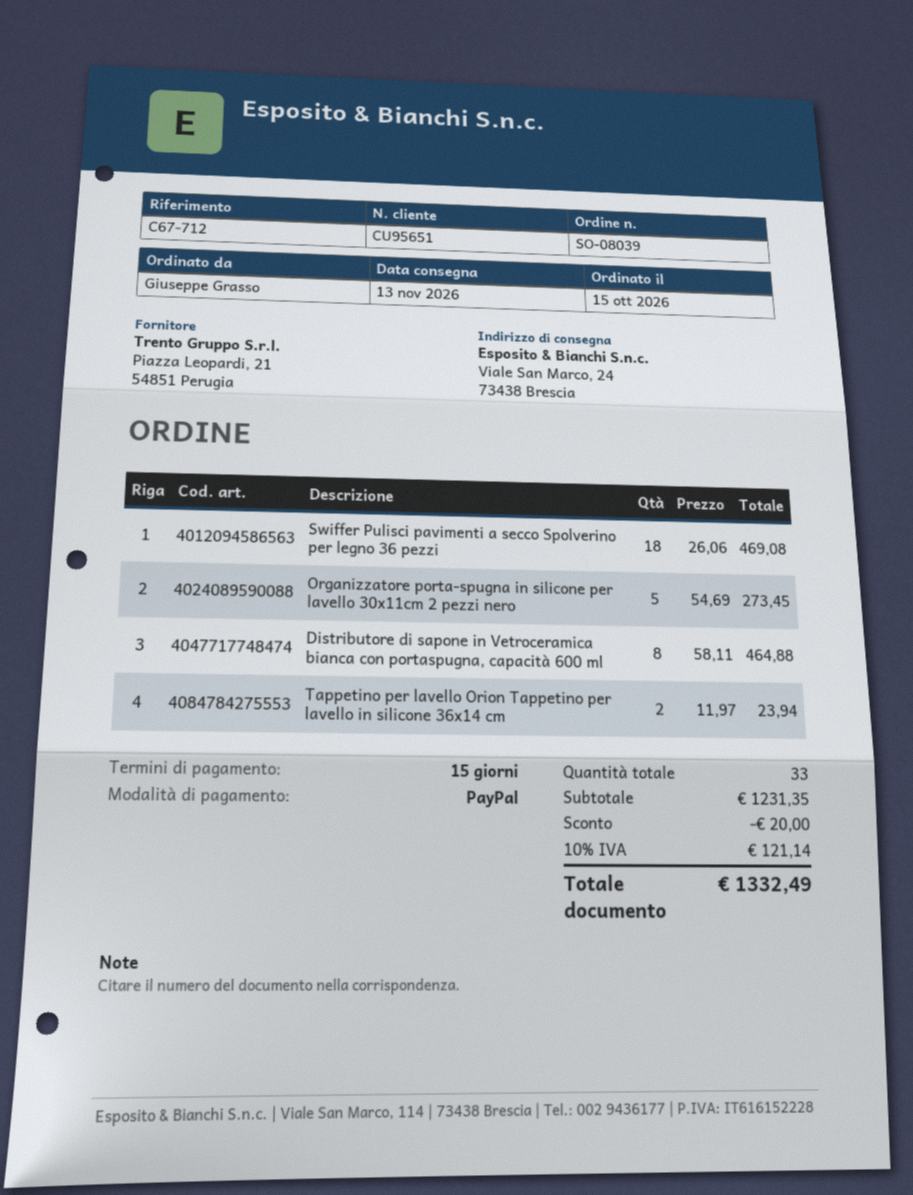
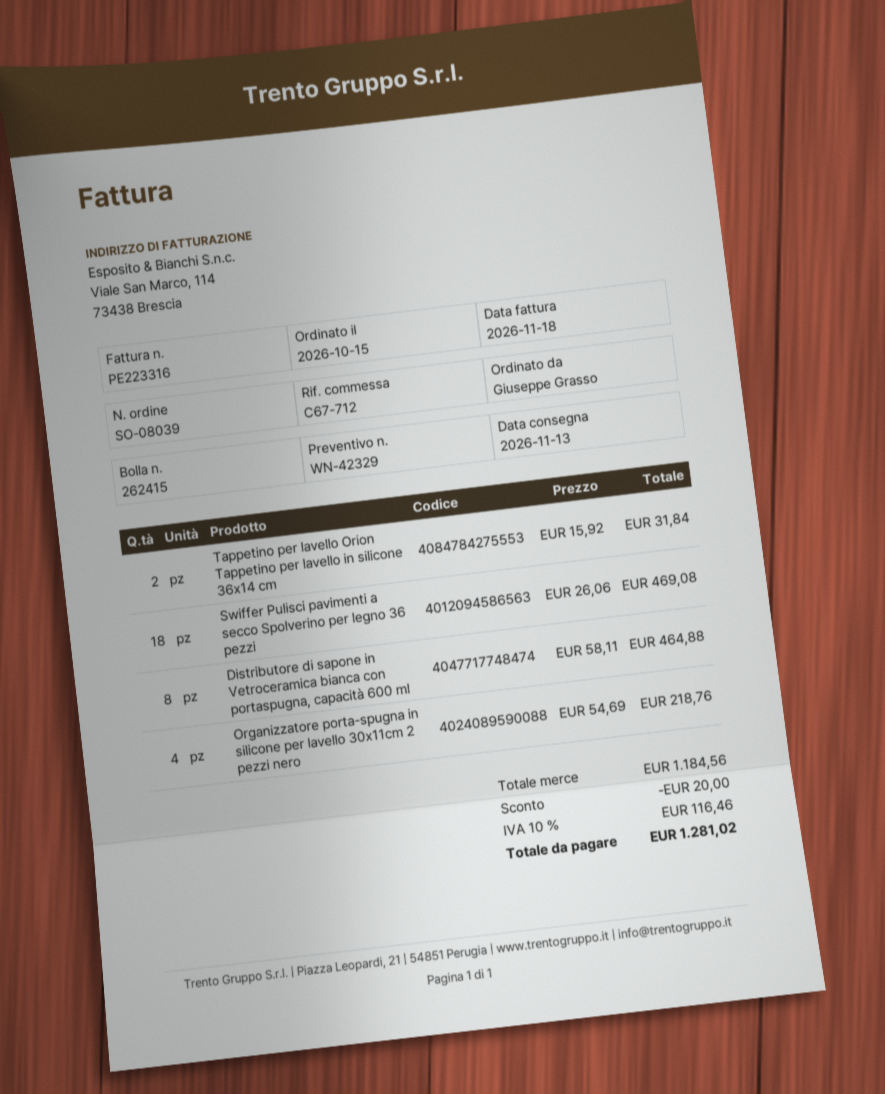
Organizzatore porta-spugna in silicone per lavello 30x11cm 2 pezzi nero: 5 x 54.69 = 273.45 -> 4 x 54.69 = 218.76
Tappetino per lavello Orion Tappetino per lavello in silicone 36x14 cm: 2 x 11.97 = 23.94 -> 2 x 15.92 = 31.84
subtotal: 1231.35 -> 1184.56
tax: 10% = 121.14 -> 10% = 116.46
total: 1332.49 -> 1281.02

